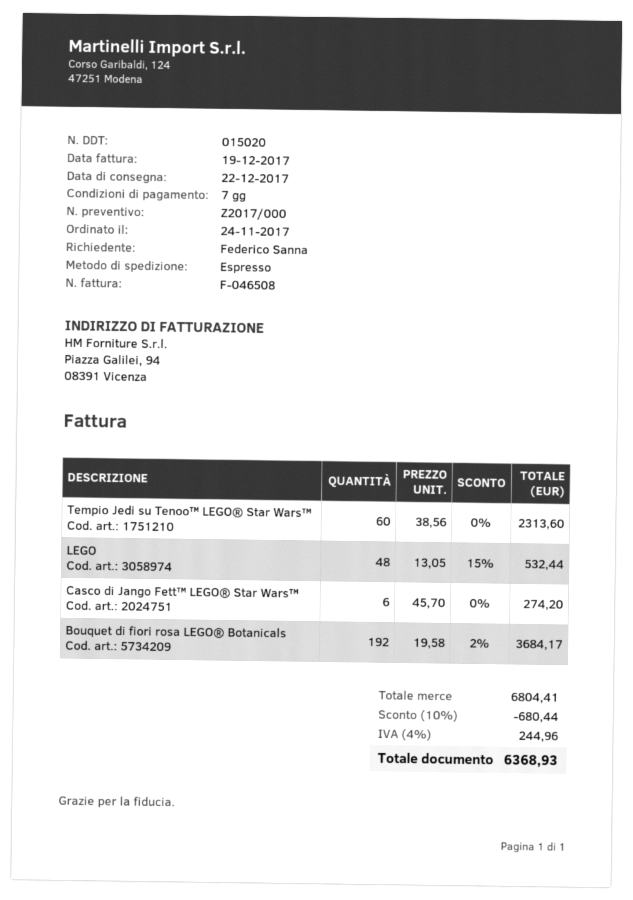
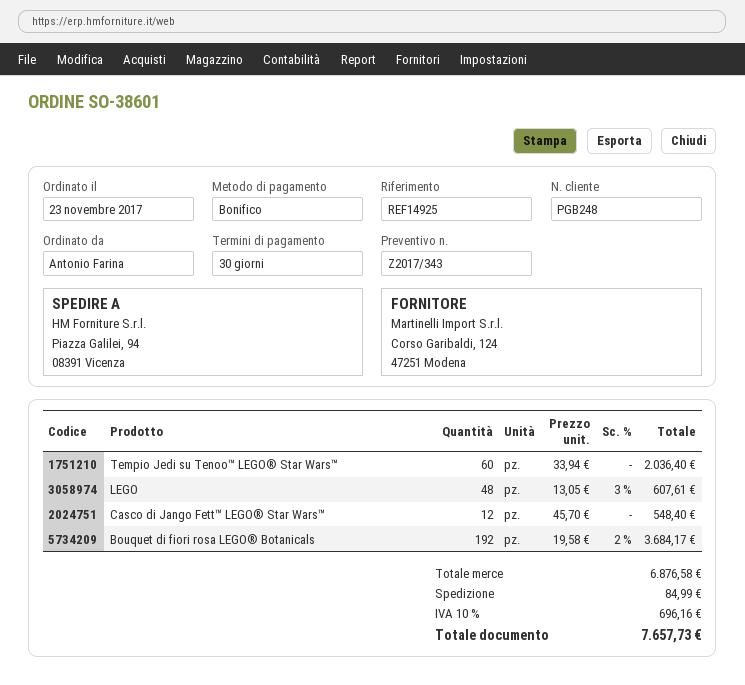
quote number: Z2017/000 -> Z2017/343
order date: 2017-11-24 -> 2017-11-23
payment terms: 7 days -> 30 days
ordered by: Federico Sanna -> Antonio Farina
Tempio Jedi su Tenoo™ LEGO® Star Wars™: 60 x 38.56 = 2313.60 -> 60 x 33.94 = 2036.40
LEGO: 48 x 13.05 - 15% = 532.44 -> 48 x 13.05 - 3% = 607.61
Casco di Jango Fett™ LEGO® Star Wars™: 6 x 45.70 = 274.20 -> 12 x 45.70 = 548.40
subtotal: 6804.41 -> 6876.58
discount: 10% = 680.44 -> none
shipping: none -> 84.99
tax: 4% = 244.96 -> 10% = 696.16
total: 6368.93 -> 7657.73

